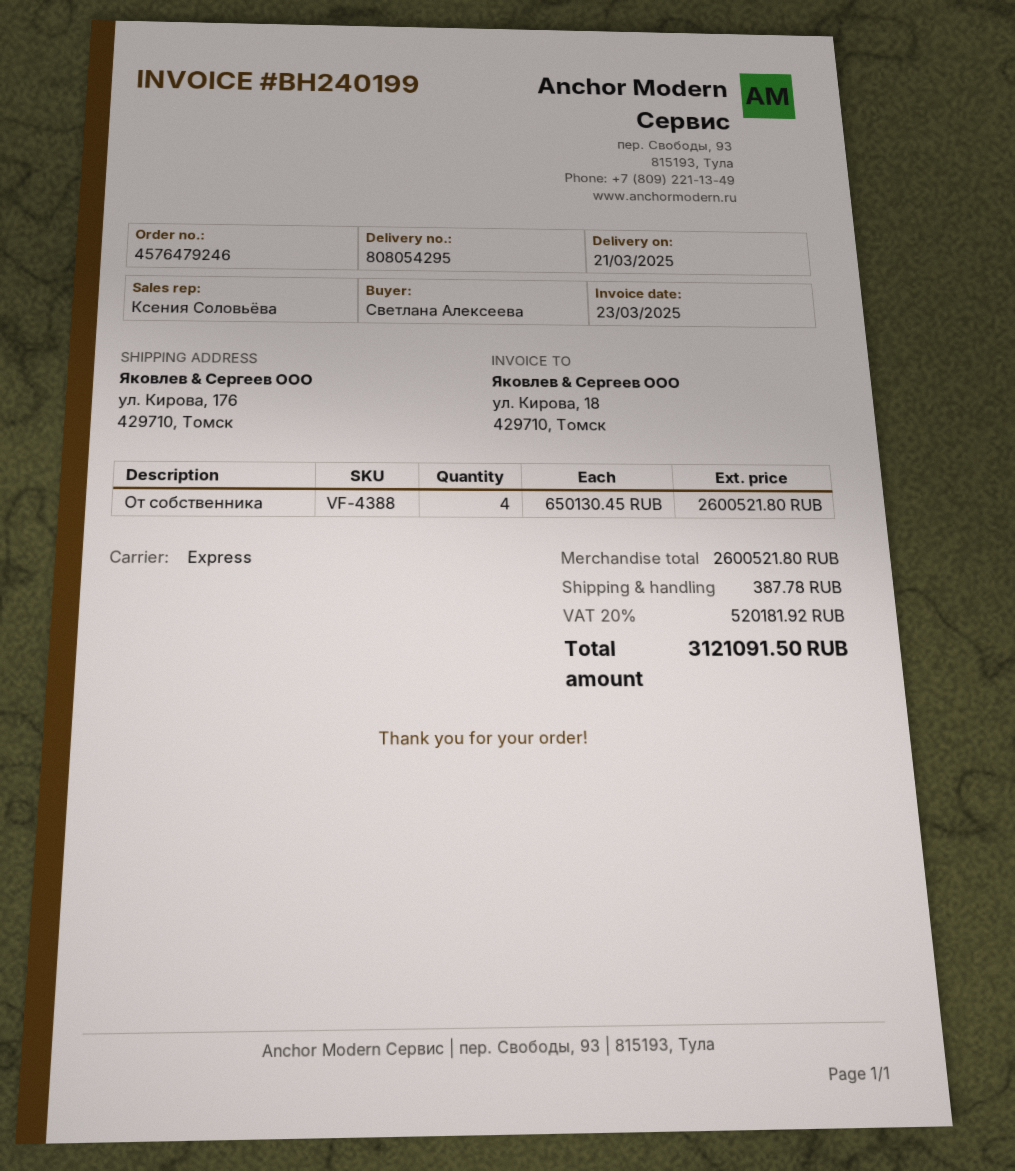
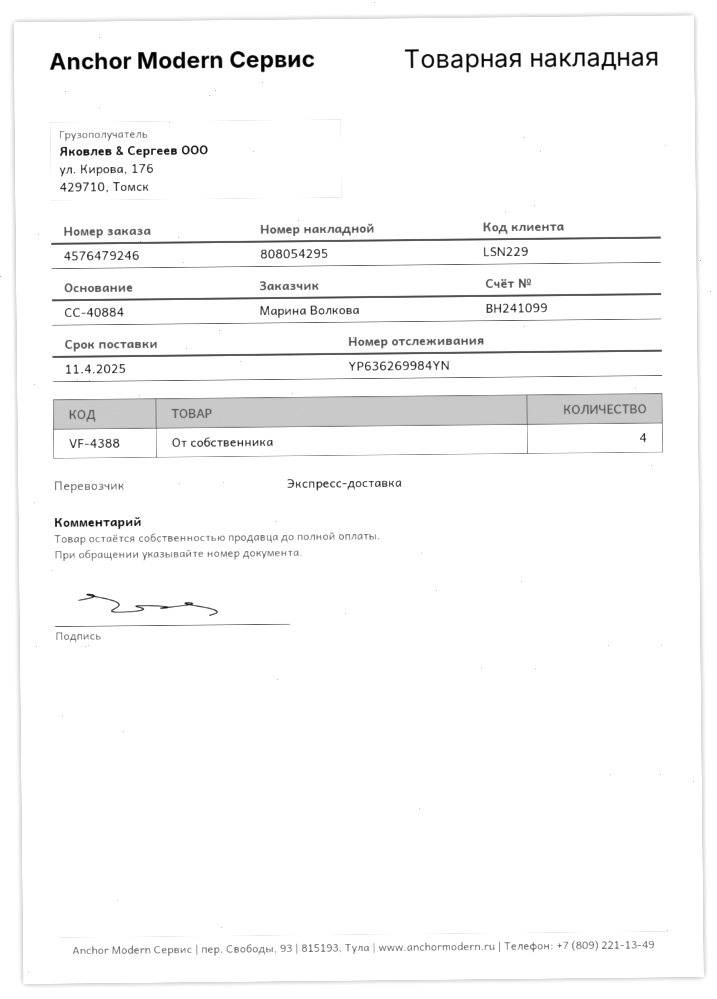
delivery date: 2025-03-21 -> 2025-04-11
invoice number: BH240199 -> BH241099
ordered by: Светлана Алексеева -> Марина Волкова

